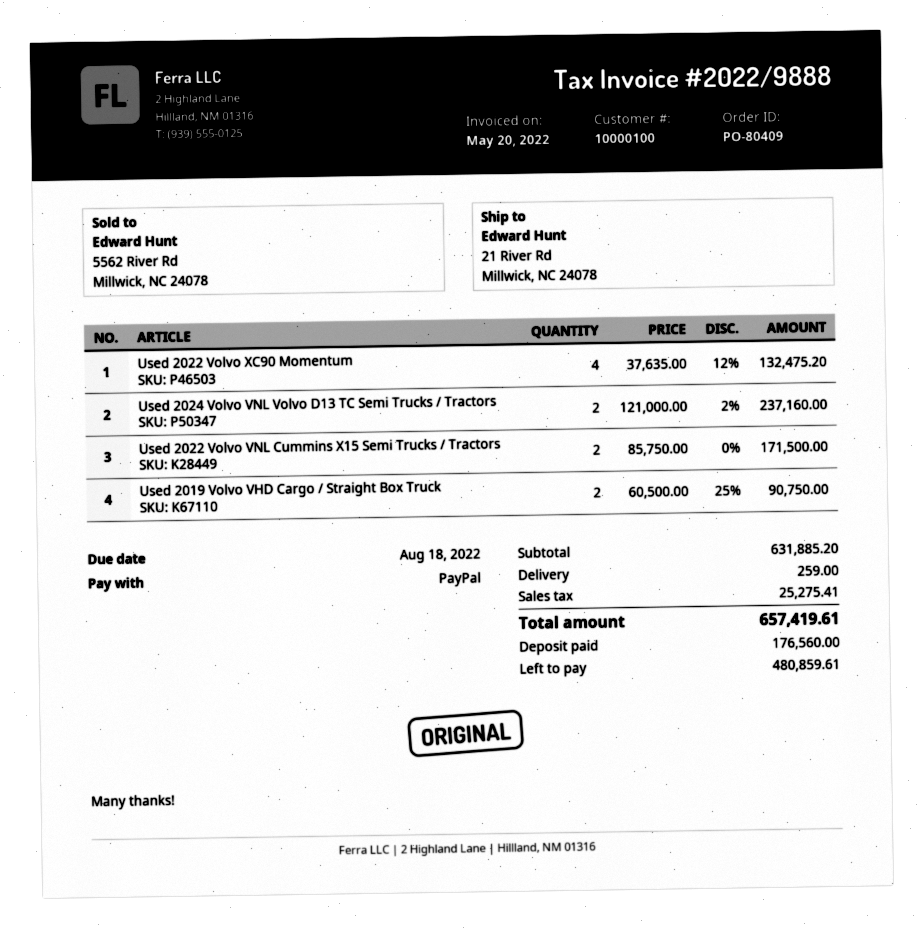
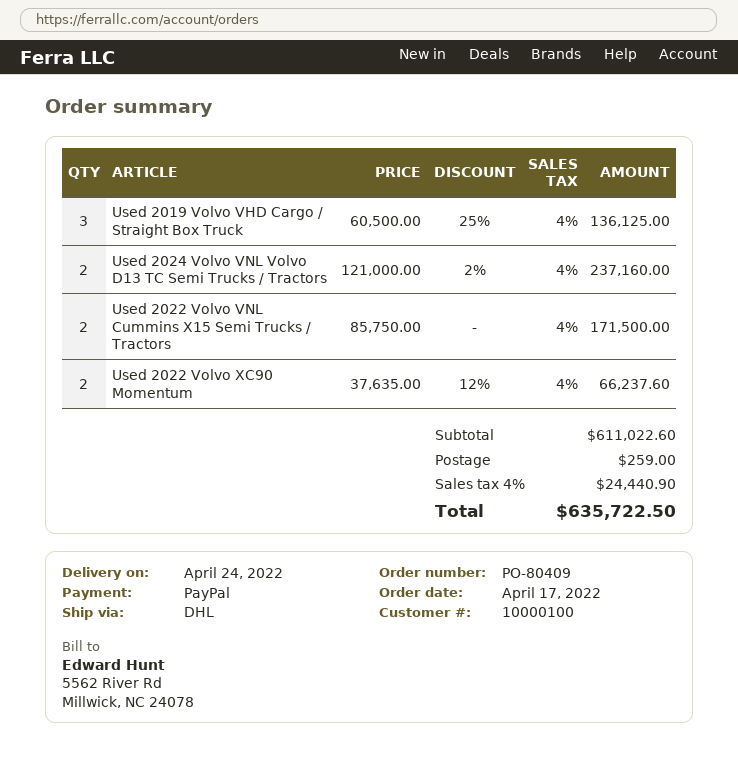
Used 2022 Volvo XC90 Momentum: 4 x 37635.00 - 12% = 132475.20 -> 2 x 37635.00 - 12% = 66237.60
Used 2019 Volvo VHD Cargo / Straight Box Truck: 2 x 60500.00 - 25% = 90750.00 -> 3 x 60500.00 - 25% = 136125.00
subtotal: 631885.20 -> 611022.60
tax: 25275.41 -> 24440.90
total: 657419.61 -> 635722.50

